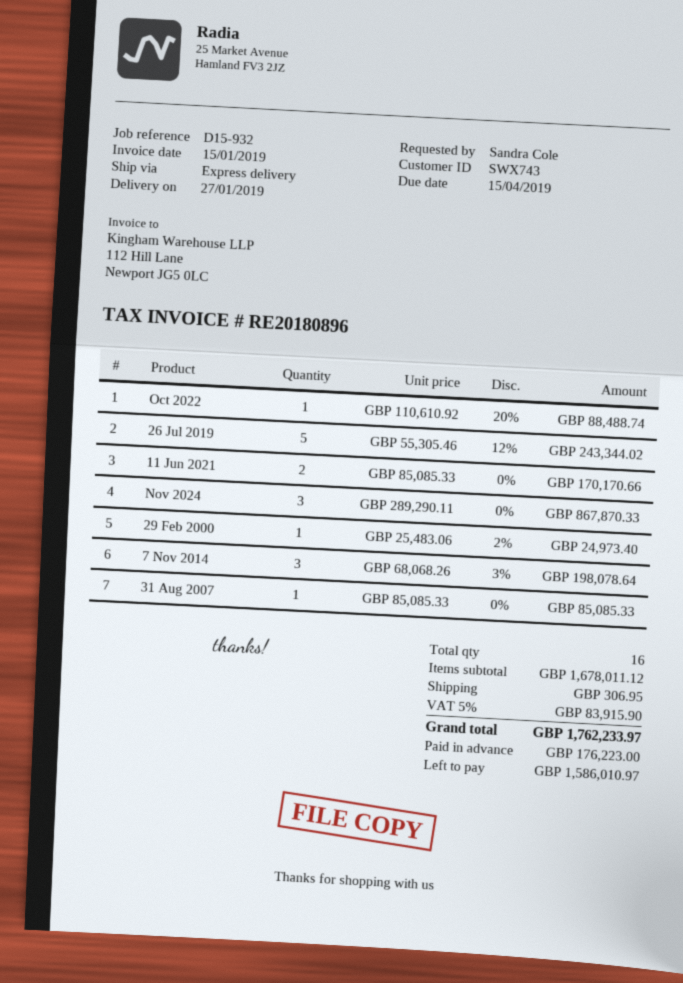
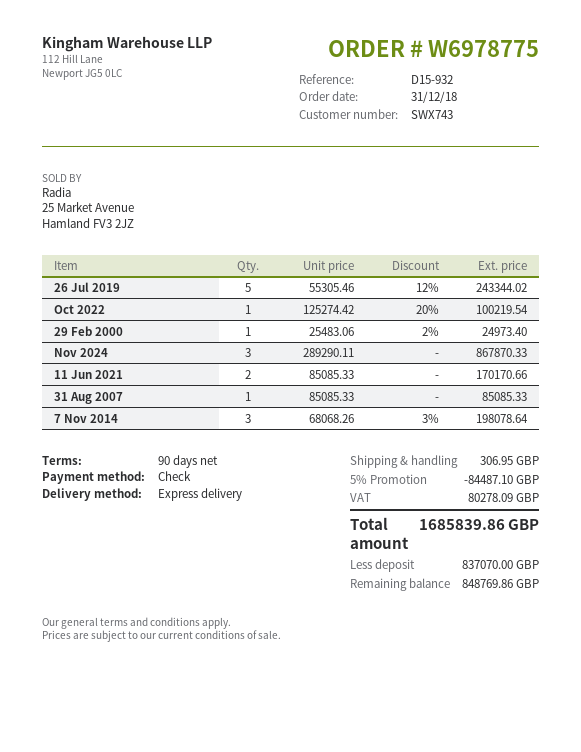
Oct 2022: 1 x 110610.92 - 20% = 88488.74 -> 1 x 125274.42 - 20% = 100219.54
discount: none -> 5% = 84487.10
tax: 83915.90 -> 80278.09
total: 1762233.97 -> 1685839.86
deposit: 176223.00 -> 837070.00
balance: 1586010.97 -> 848769.86

